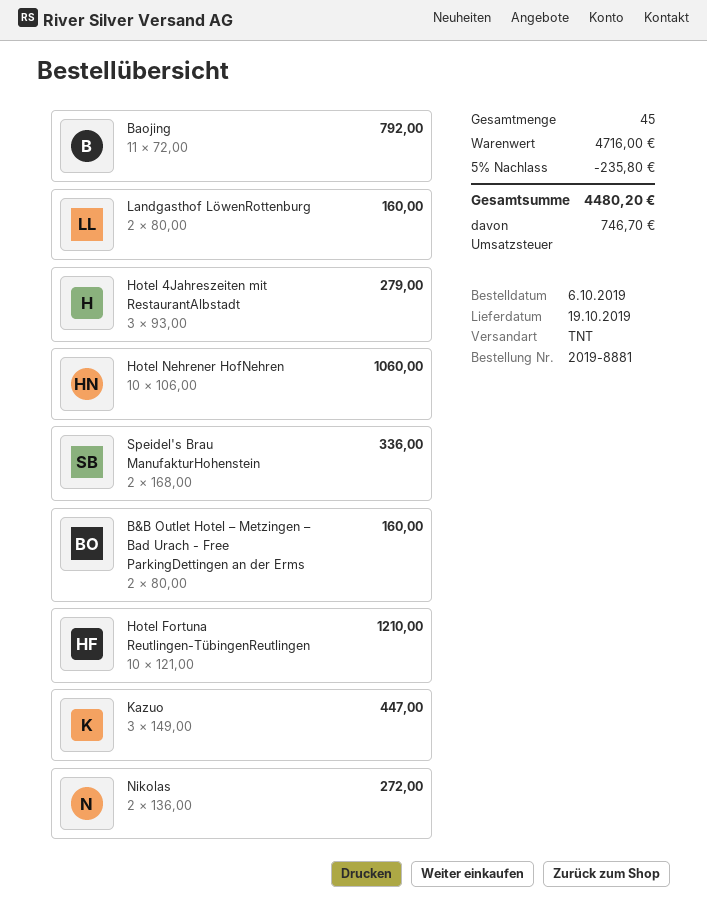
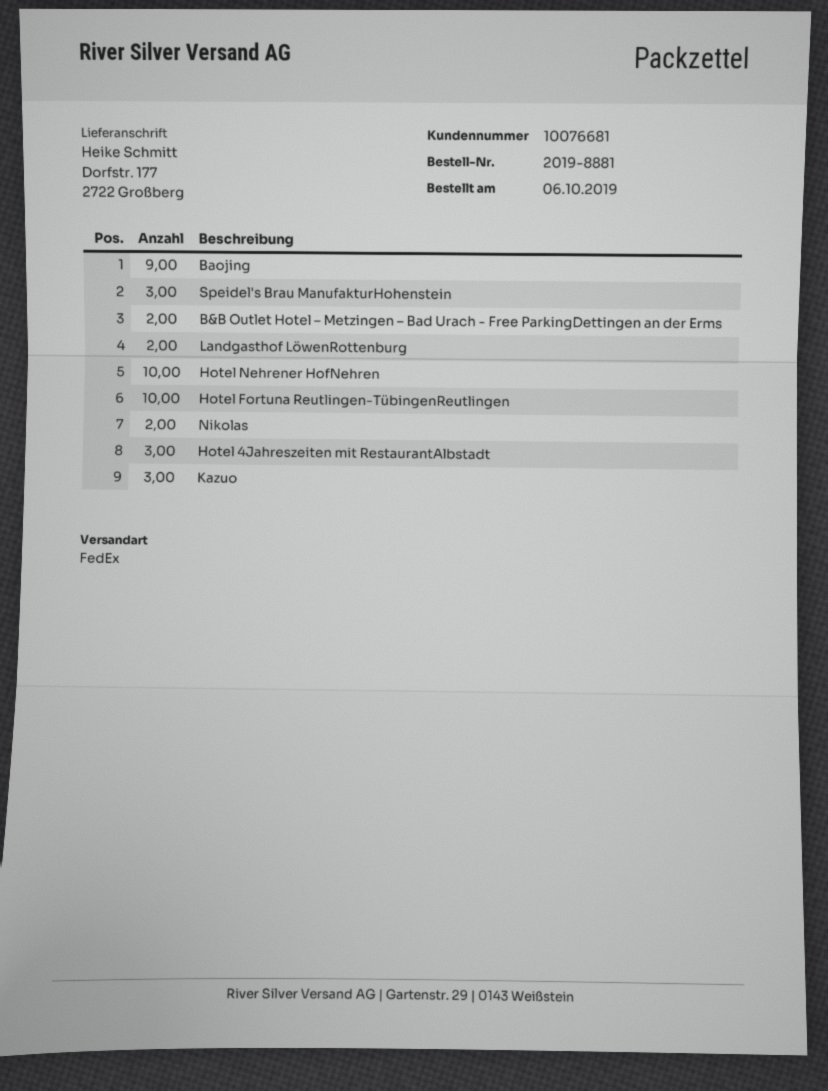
shipping method: TNT -> FedEx
Baojing: 11 -> 9
Speidel's Brau ManufakturHohenstein: 2 -> 3

